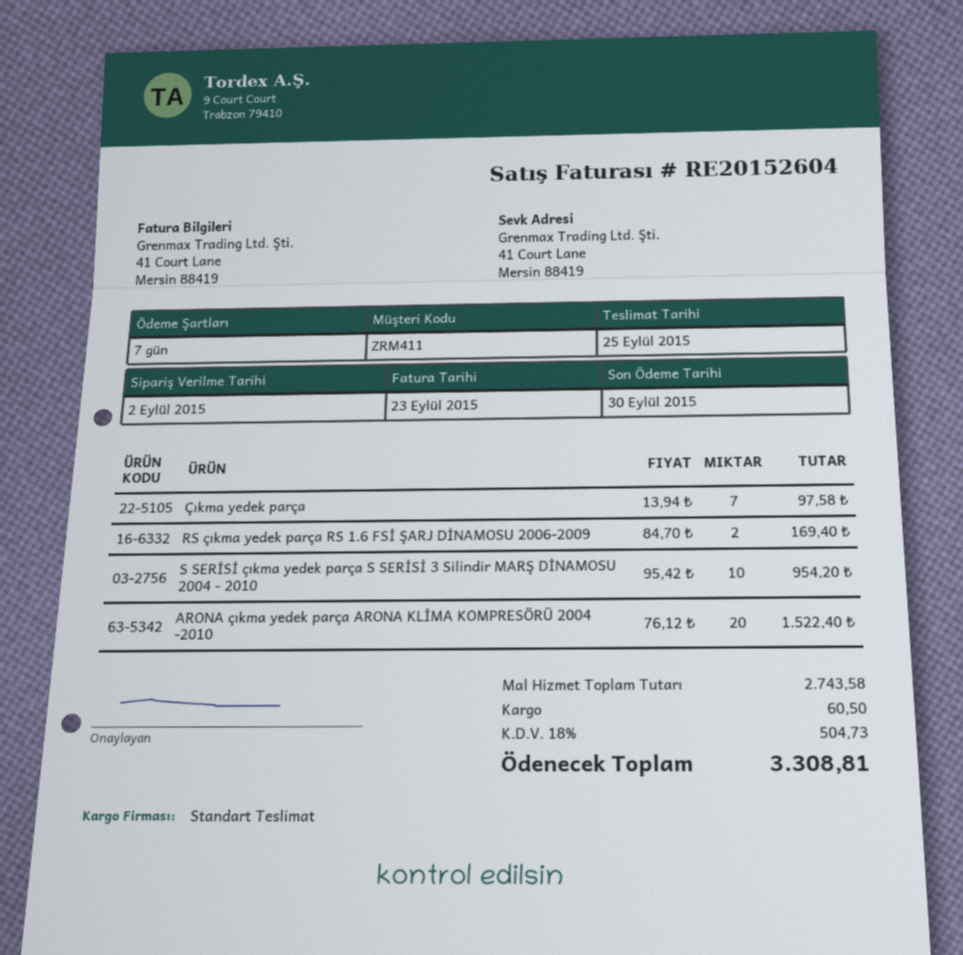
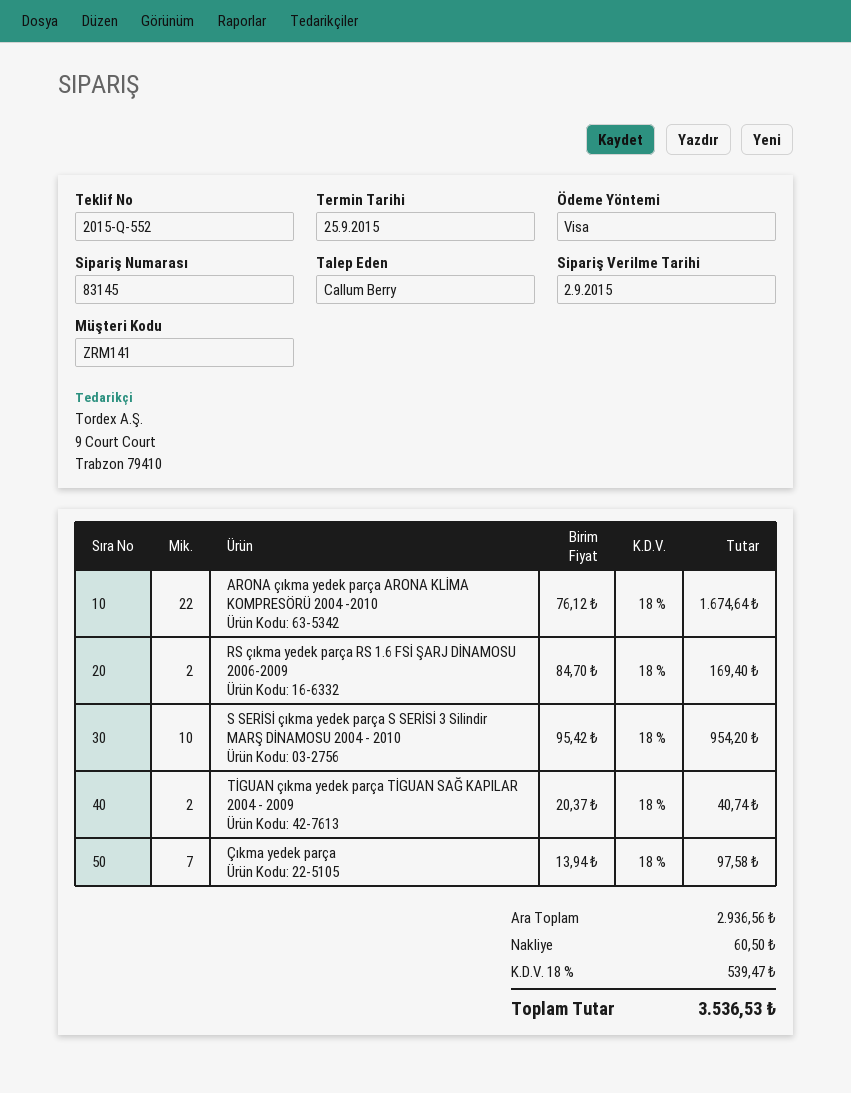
customer number: ZRM411 -> ZRM141
ARONA çıkma yedek parça ARONA KLİMA KOMPRESÖRÜ 2004 -2010: 20 x 76.12 = 1522.40 -> 22 x 76.12 = 1674.64
TİGUAN çıkma yedek parça TİGUAN SAĞ KAPILAR 2004 - 2009: none -> 2 x 20.37 = 40.74
subtotal: 2743.58 -> 2936.56
tax: 18% = 504.73 -> 18% = 539.47
total: 3308.81 -> 3536.53

